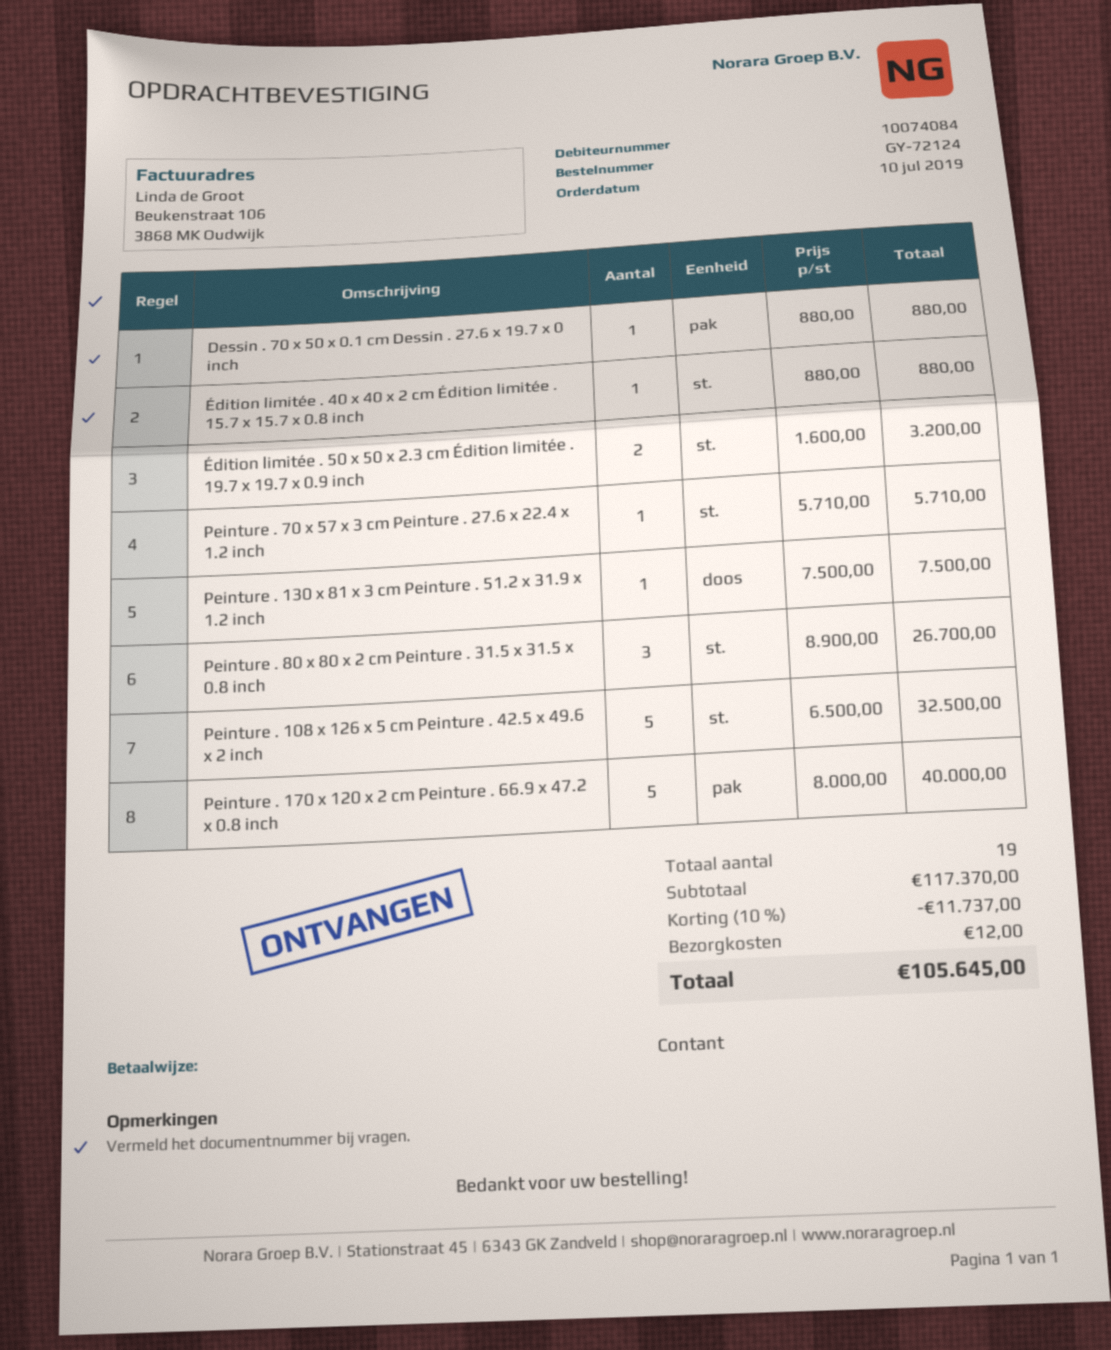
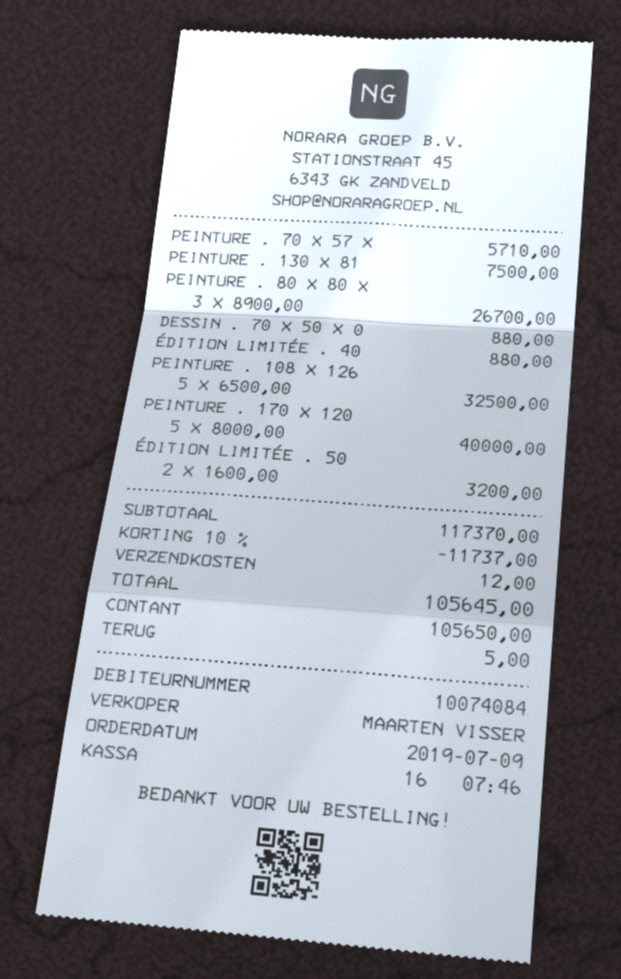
order date: 2019-07-10 -> 2019-07-09

